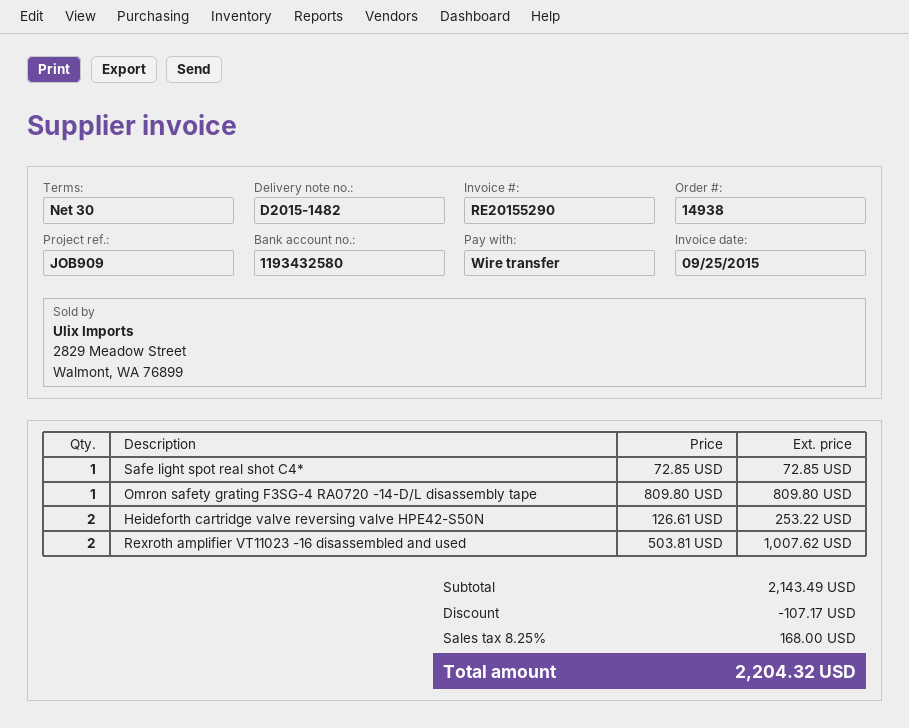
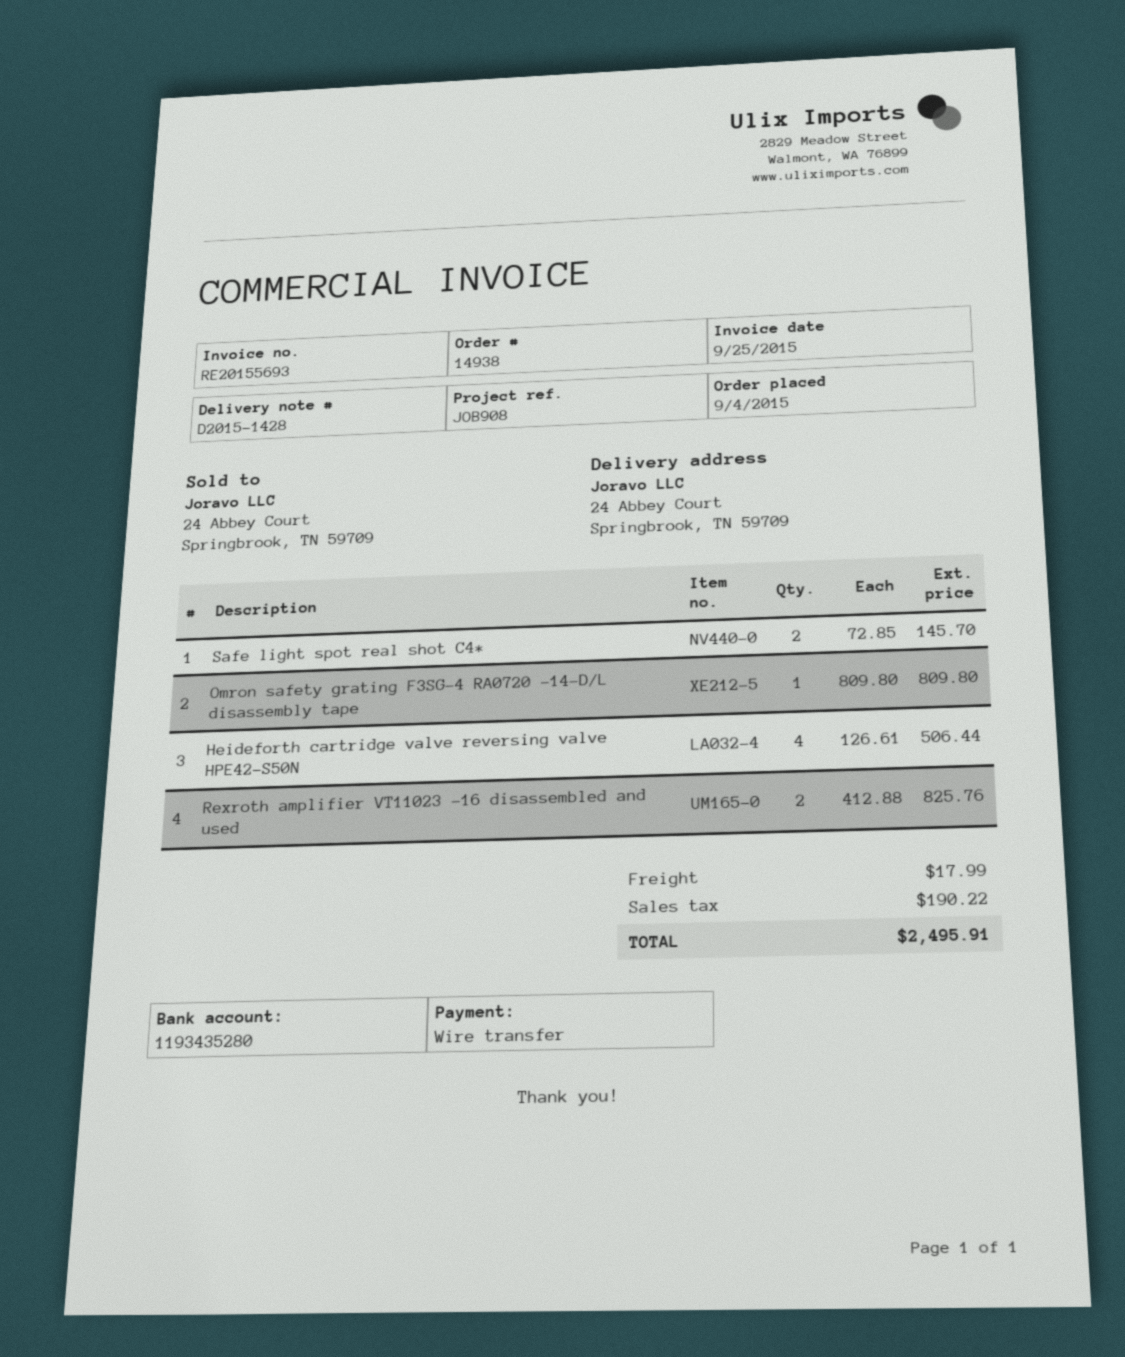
delivery note number: D2015-1482 -> D2015-1428
invoice number: RE20155290 -> RE20155693
reference: JOB909 -> JOB908
bank account: 1193432580 -> 1193435280
Safe light spot real shot C4*: 1 x 72.85 = 72.85 -> 2 x 72.85 = 145.70
Heideforth cartridge valve reversing valve HPE42-S50N: 2 x 126.61 = 253.22 -> 4 x 126.61 = 506.44
Rexroth amplifier VT11023 -16 disassembled and used: 2 x 503.81 = 1007.62 -> 2 x 412.88 = 825.76
discount: 107.17 -> none
shipping: none -> 17.99
tax: 168.00 -> 190.22
total: 2204.32 -> 2495.91

